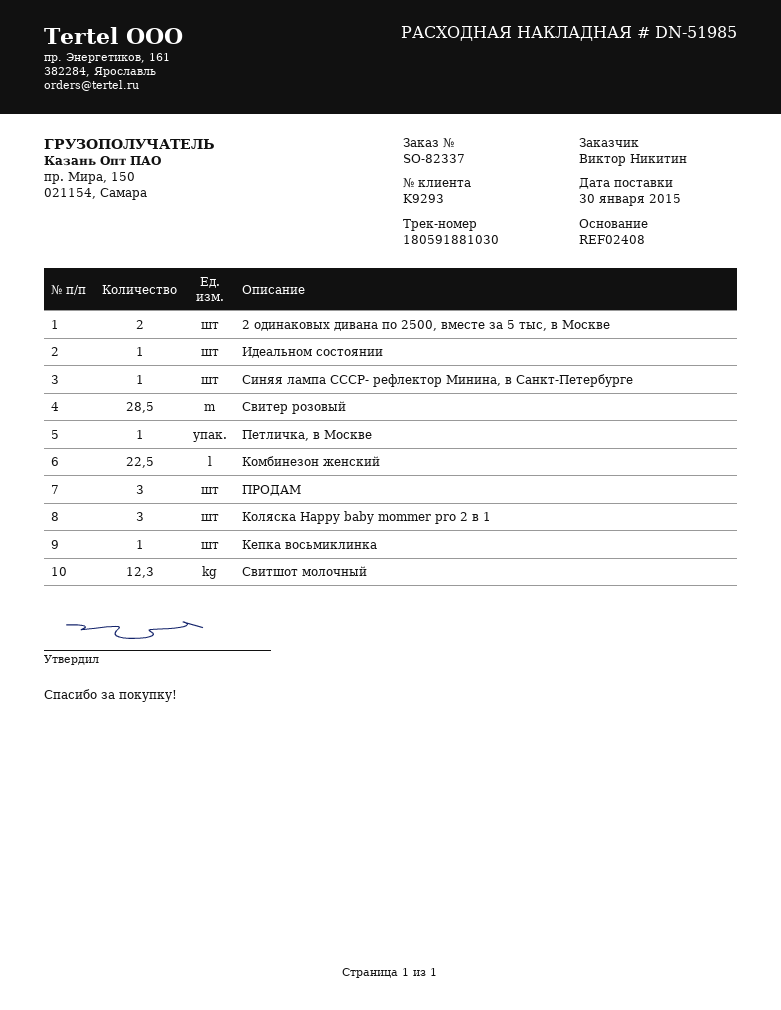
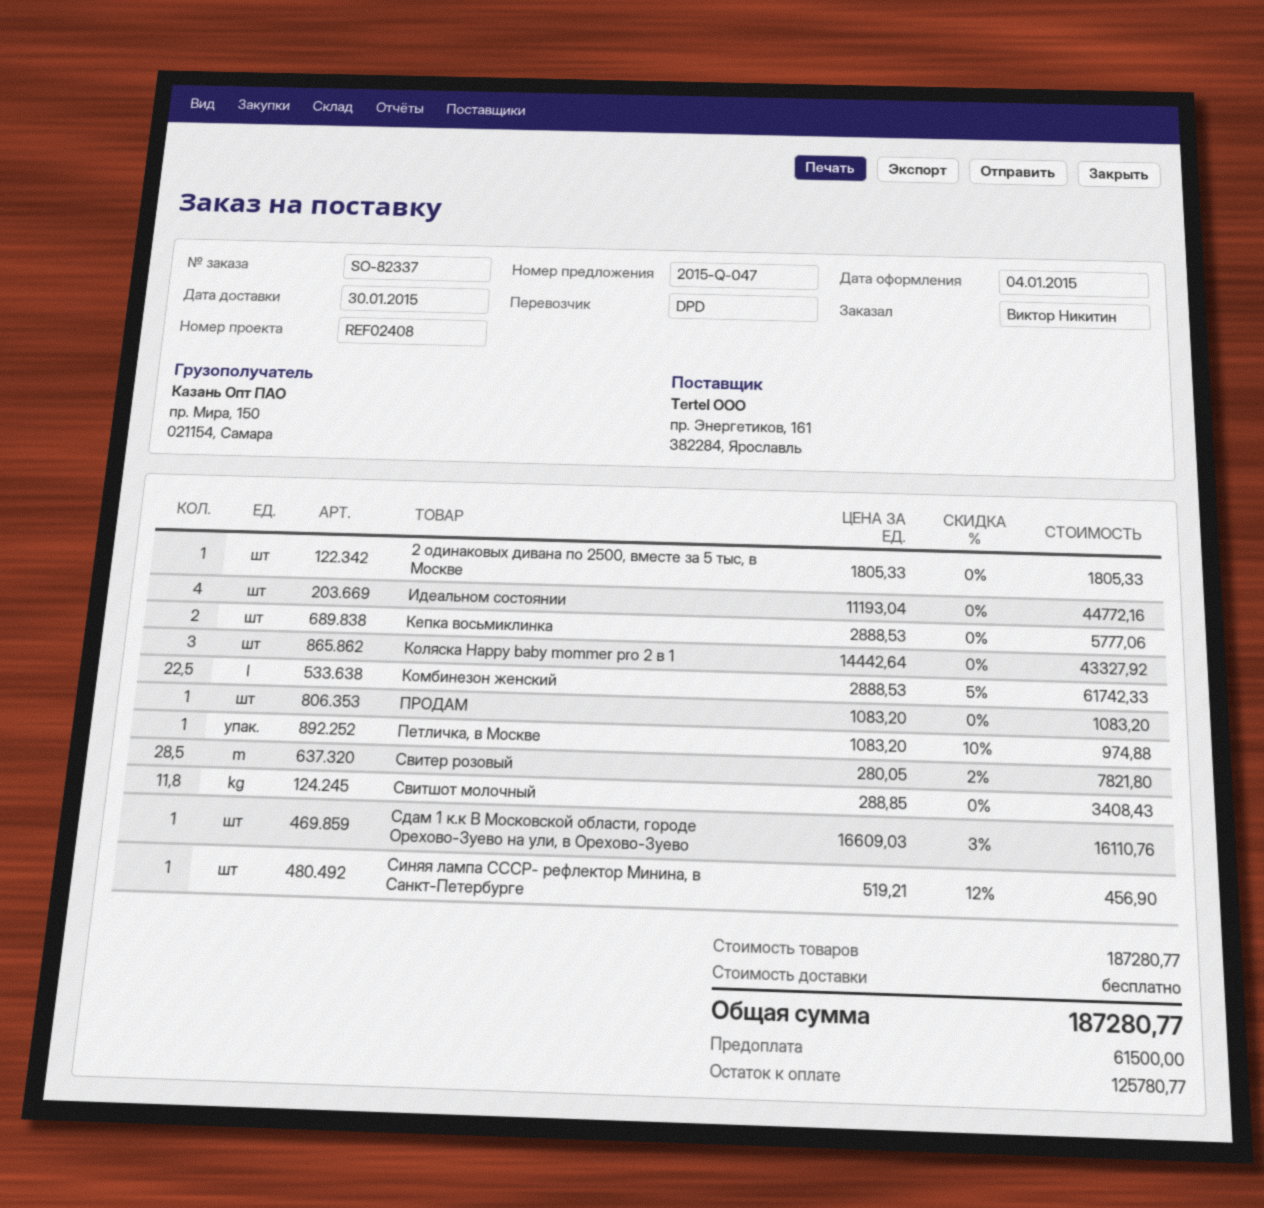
2 одинаковых дивана по 2500, вместе за 5 тыс, в Москве: 2 -> 1
Идеальном состоянии: 1 -> 4
ПРОДАМ: 3 -> 1
Кепка восьмиклинка: 1 -> 2
Свитшот молочный: 12.3 -> 11.8
Сдам 1 к.к В Московской области, городе Орехово-Зуево на ули, в Орехово-Зуево: none -> 1

